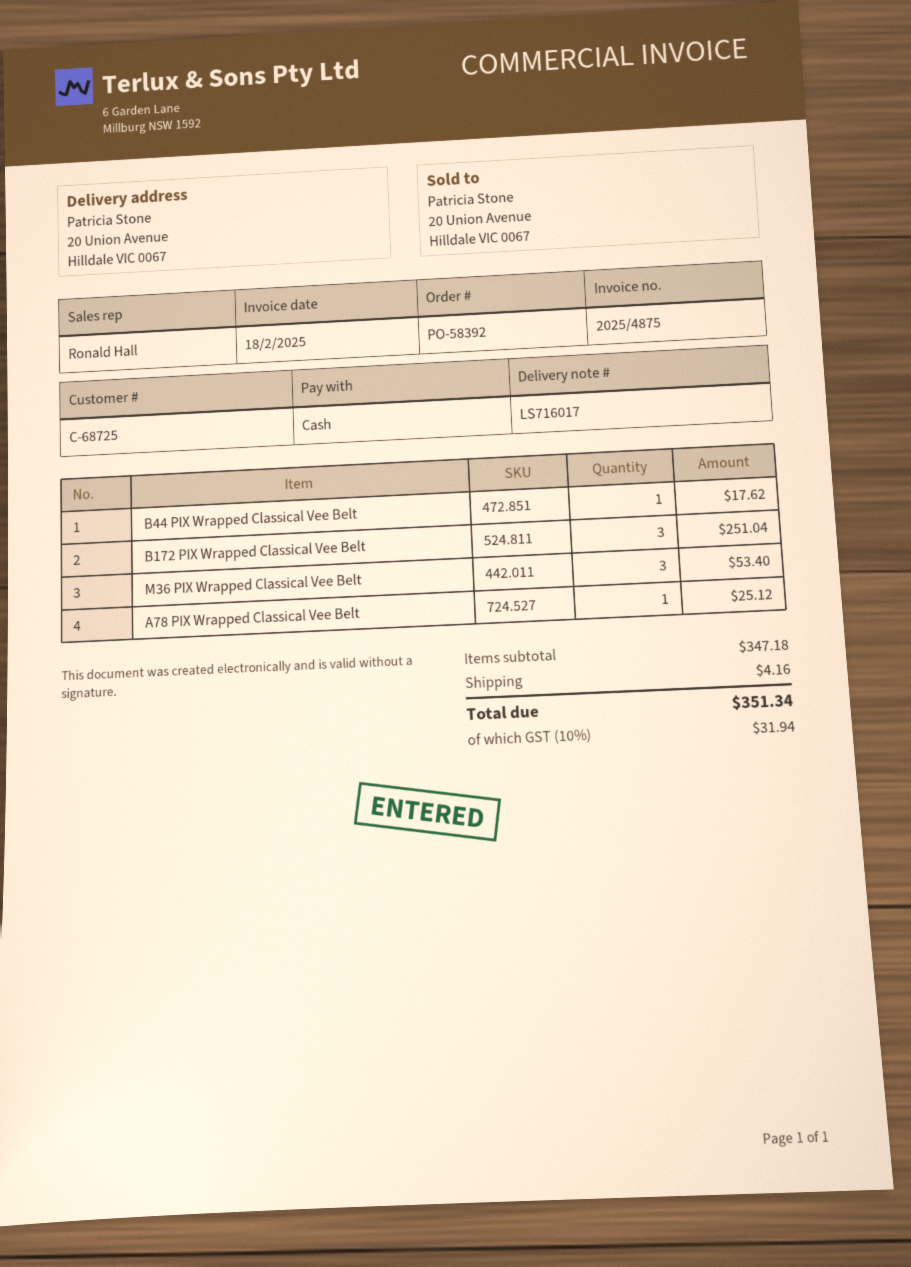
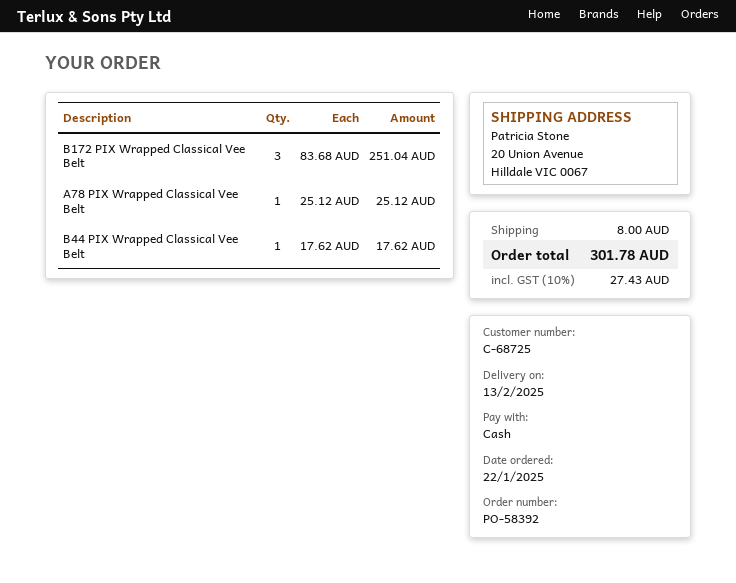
M36 PIX Wrapped Classical Vee Belt: 3 for 53.40 -> none
shipping: 4.16 -> 8.00
tax: 10% = 31.94 -> 10% = 27.43
total: 351.34 -> 301.78

